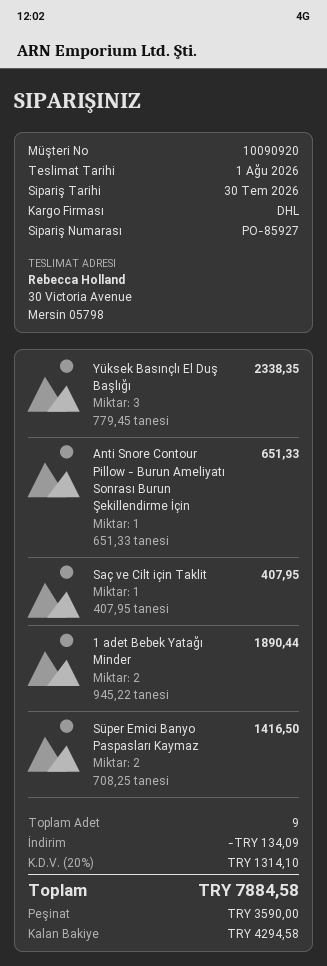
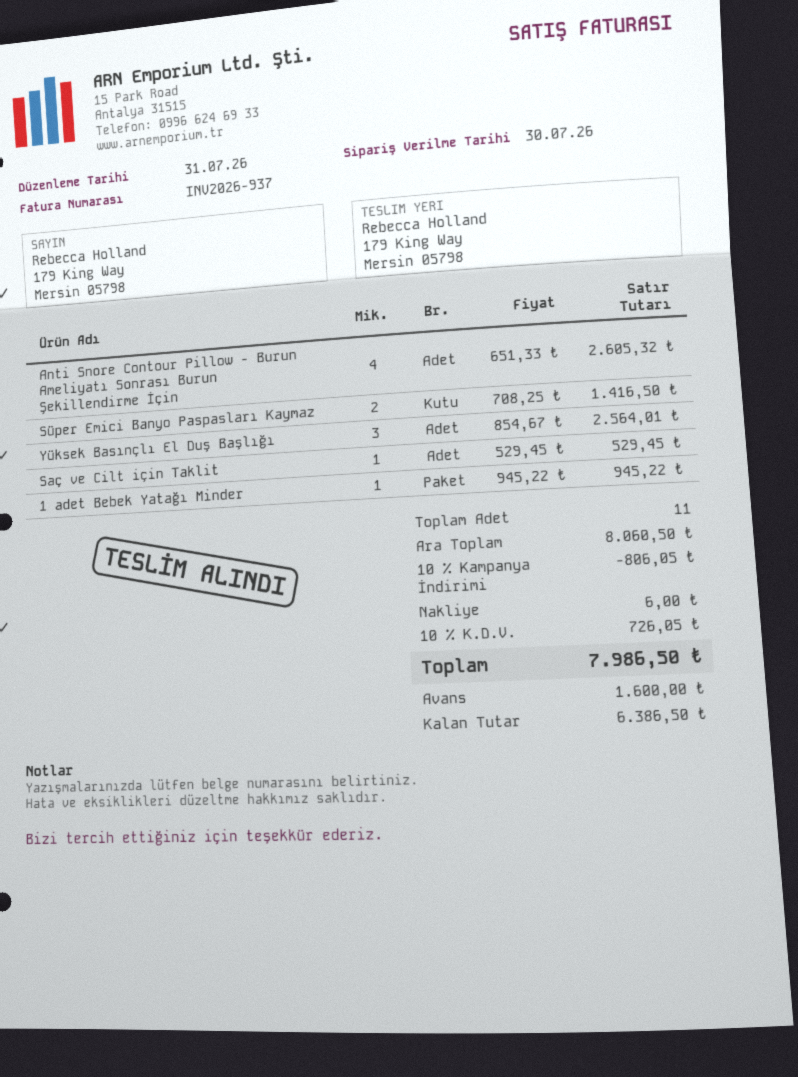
ship to: 30 Victoria Avenue, Mersin 05798 -> 179 King Way, Mersin 05798
Yüksek Basınçlı El Duş Başlığı: 3 x 779.45 = 2338.35 -> 3 x 854.67 = 2564.01
Anti Snore Contour Pillow - Burun Ameliyatı Sonrası Burun Şekillendirme İçin: 1 x 651.33 = 651.33 -> 4 x 651.33 = 2605.32
Saç ve Cilt için Taklit: 1 x 407.95 = 407.95 -> 1 x 529.45 = 529.45
1 adet Bebek Yatağı Minder: 2 x 945.22 = 1890.44 -> 1 x 945.22 = 945.22
total quantity: 9 -> 11
discount: 134.09 -> 806.05
shipping: none -> 6.00
tax: 20% = 1314.10 -> 10% = 726.05
total: 7884.58 -> 7986.50
deposit: 3590.00 -> 1600.00
balance: 4294.58 -> 6386.50

